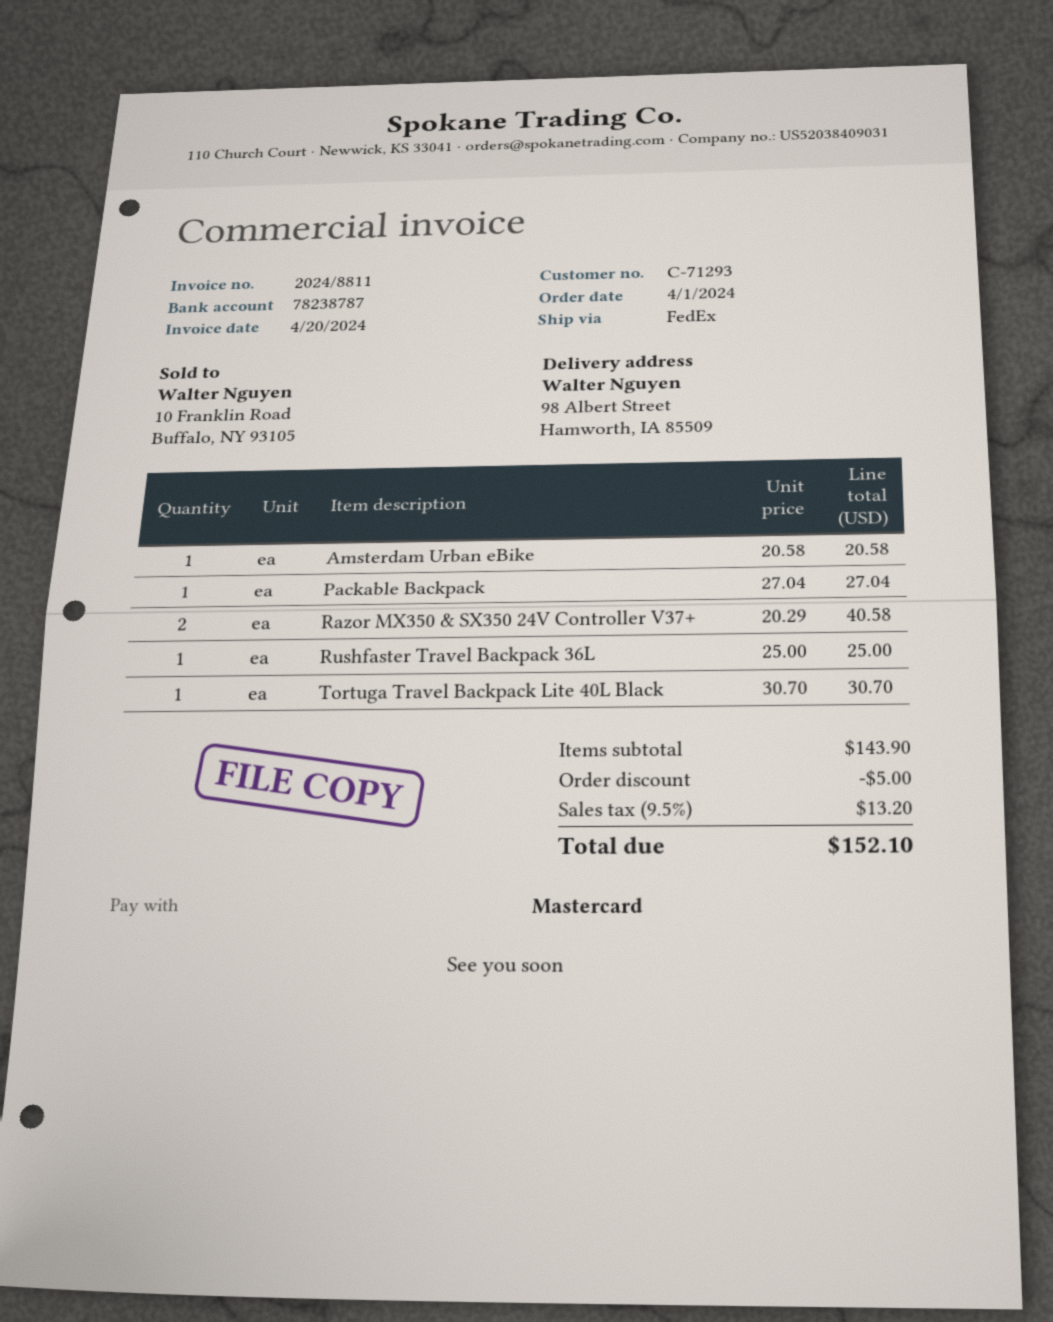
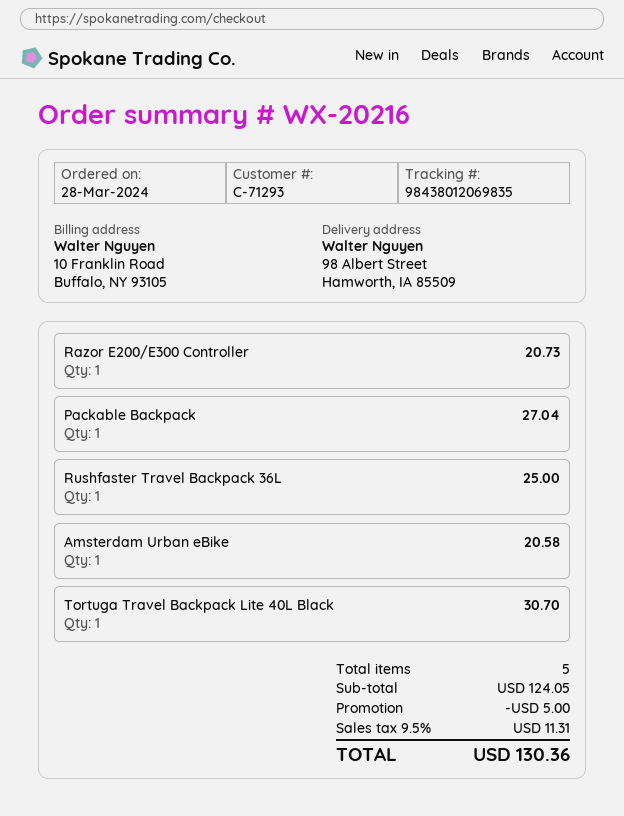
order date: 2024-04-01 -> 2024-03-28
Razor MX350 & SX350 24V Controller V37+: 2 for 40.58 -> none
Razor E200/E300 Controller: none -> 1 for 20.73
subtotal: 143.90 -> 124.05
tax: 9.5% = 13.20 -> 9.5% = 11.31
total: 152.10 -> 130.36

